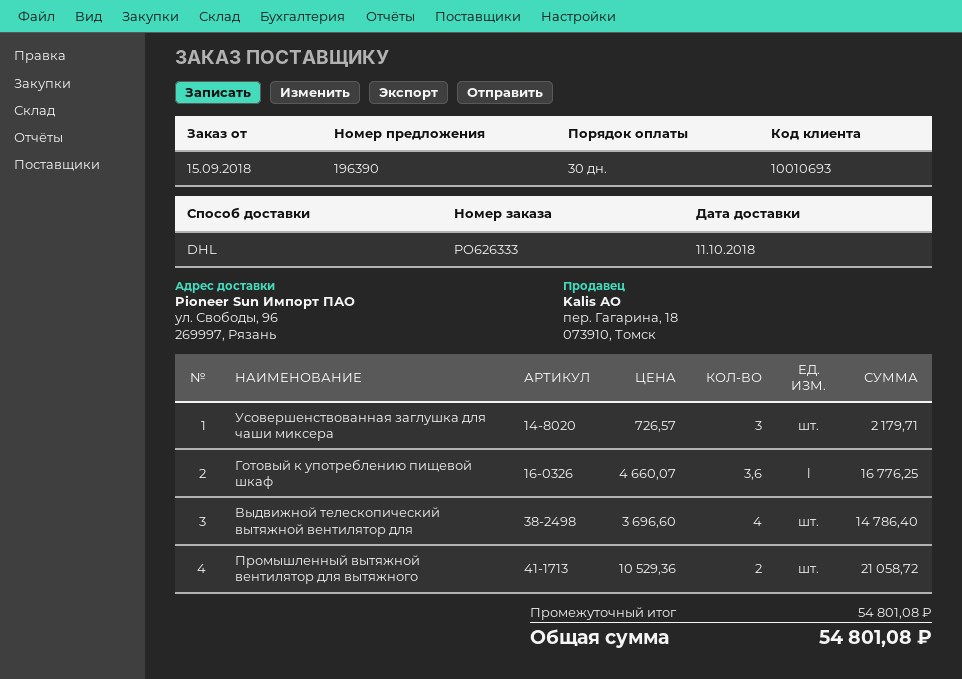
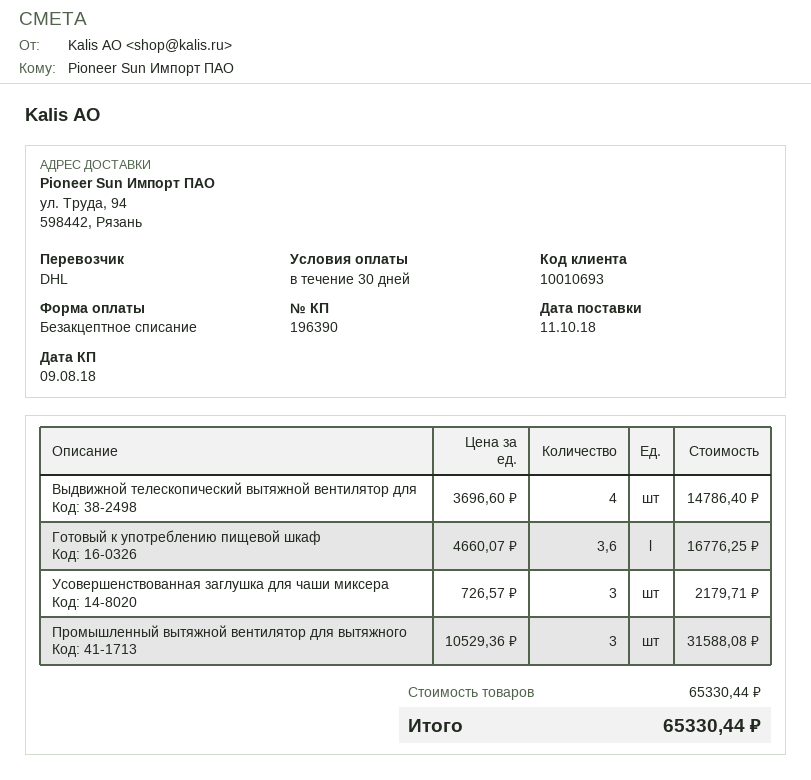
ship to: ул. Свободы, 96, 269997, Рязань -> ул. Труда, 94, 598442, Рязань
Промышленный вытяжной вентилятор для вытяжного: 2 x 10529.36 = 21058.72 -> 3 x 10529.36 = 31588.08
subtotal: 54801.08 -> 65330.44
total: 54801.08 -> 65330.44

